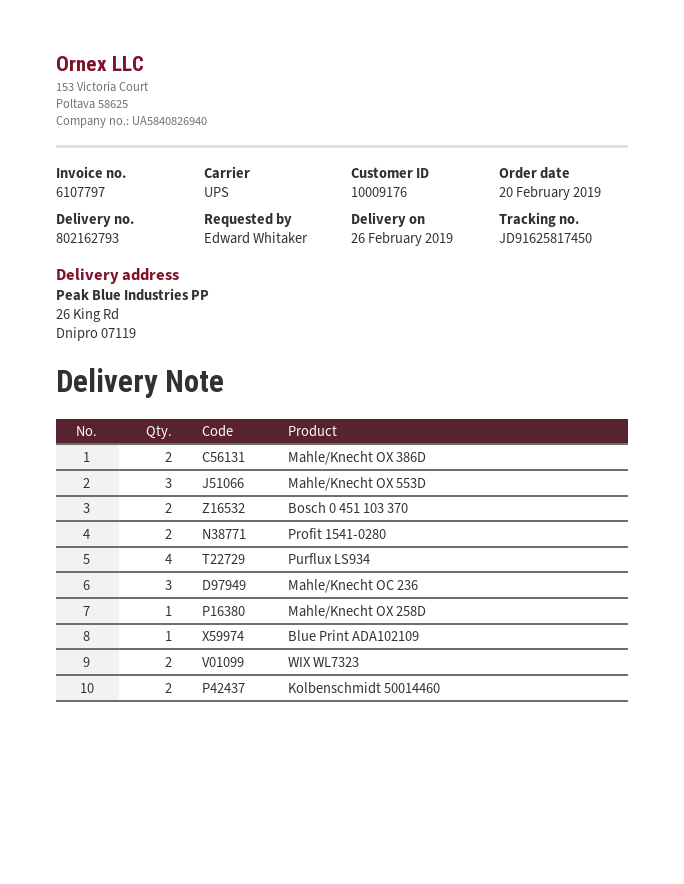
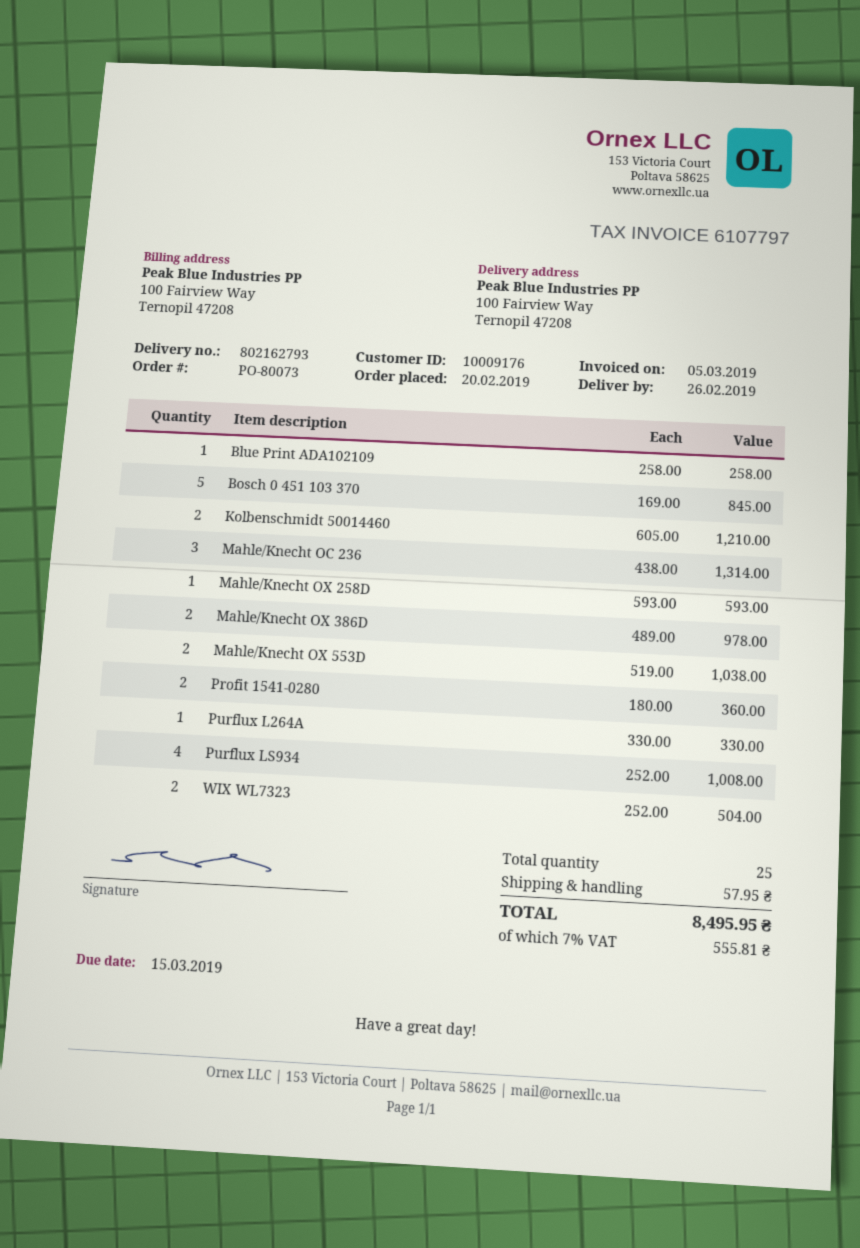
ship to: 26 King Rd, Dnipro 07119 -> 100 Fairview Way, Ternopil 47208
Mahle/Knecht OX 553D: 3 -> 2
Bosch 0 451 103 370: 2 -> 5
Purflux L264A: none -> 1

